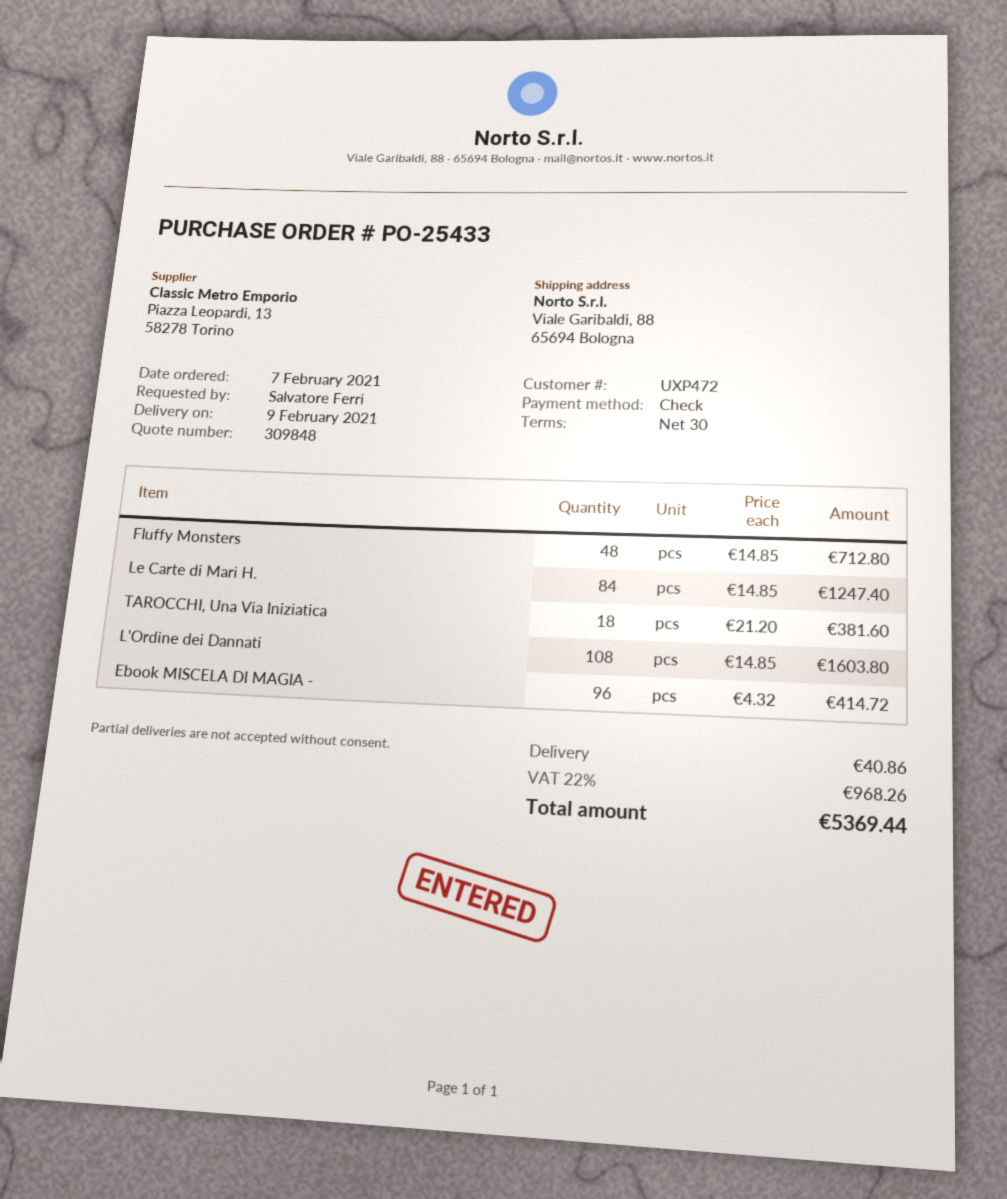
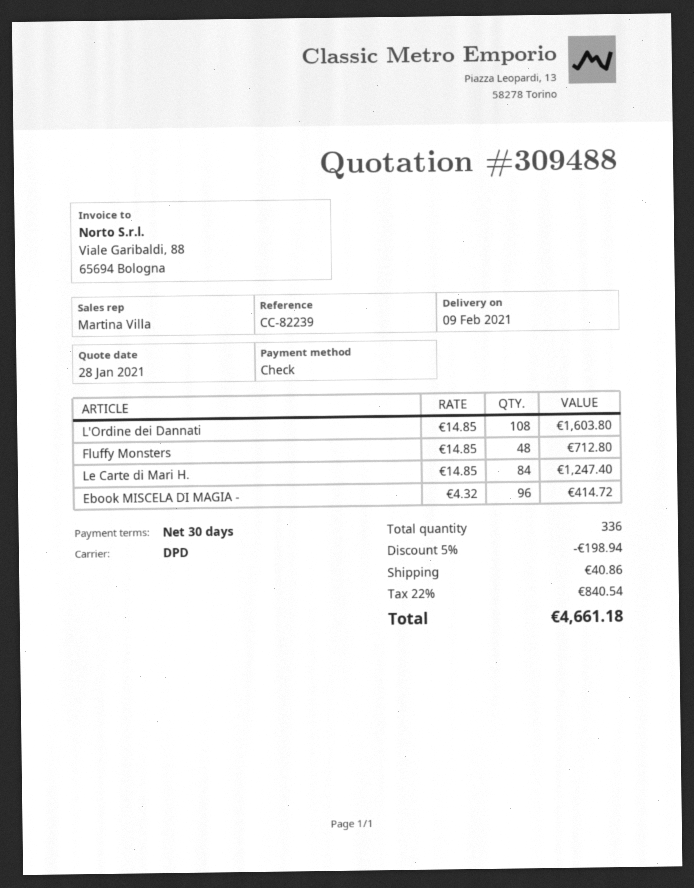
quote number: 309848 -> 309488
TAROCCHI, Una Via Iniziatica: 18 x 21.20 = 381.60 -> none
discount: none -> 5% = 198.94
tax: 22% = 968.26 -> 22% = 840.54
total: 5369.44 -> 4661.18

